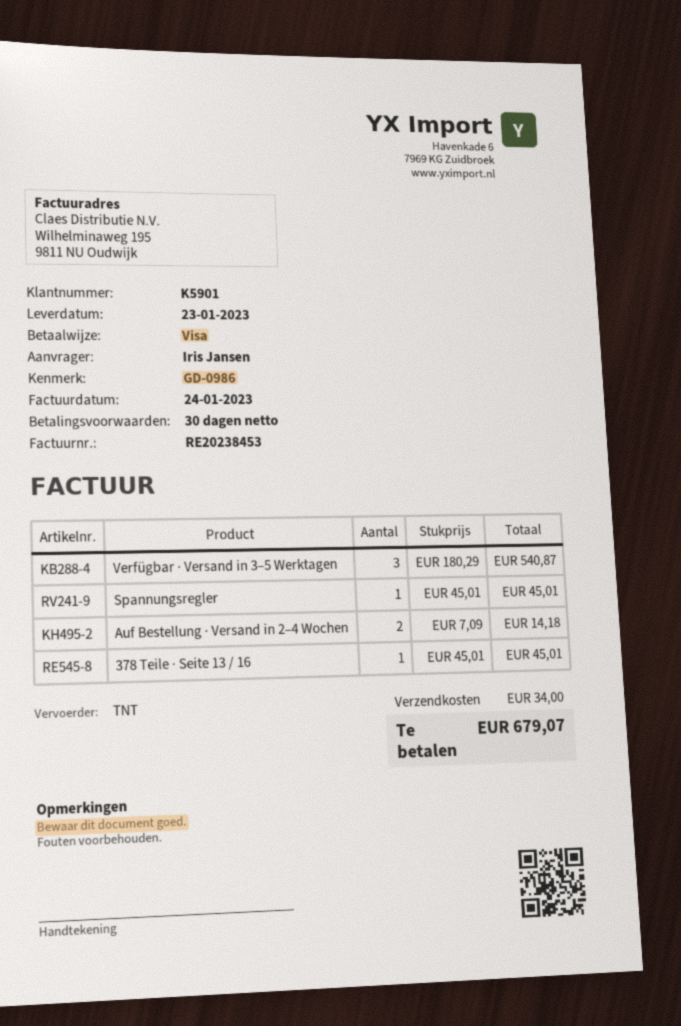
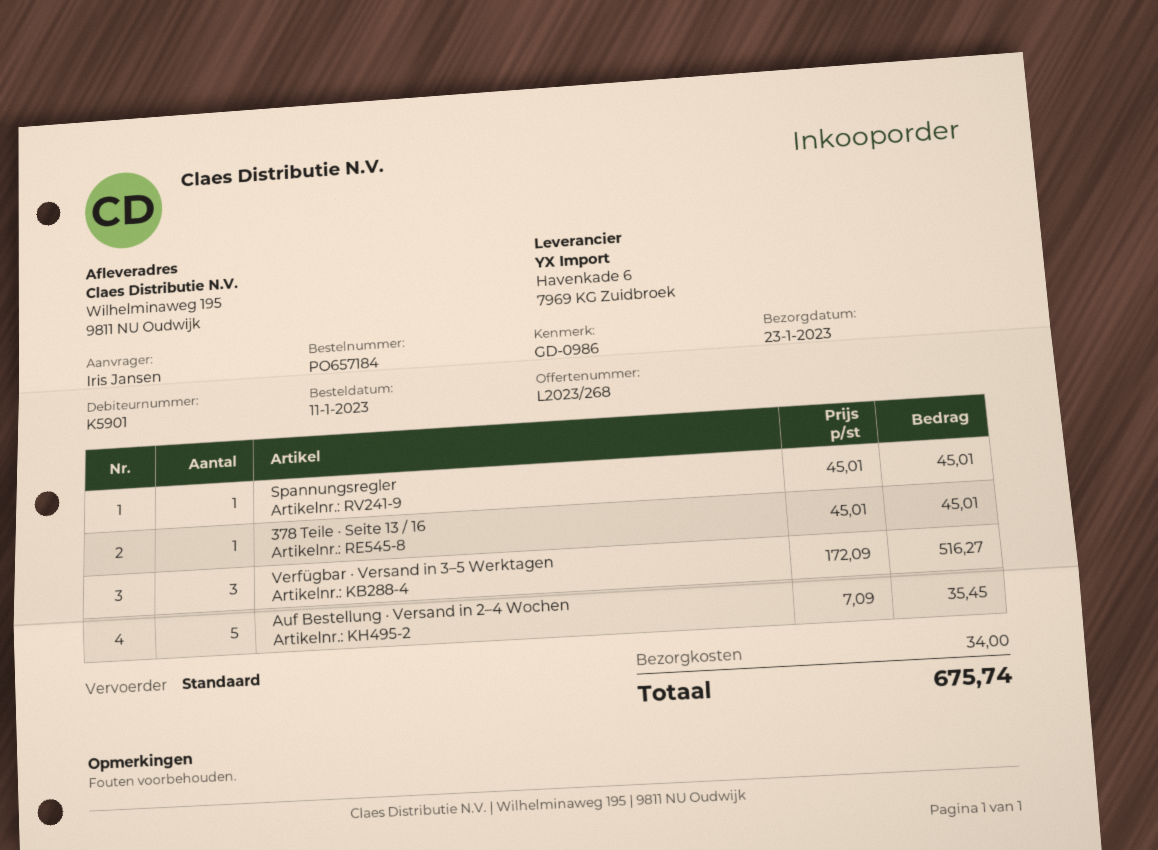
shipping method: TNT -> standard
Verfügbar · Versand in 3–5 Werktagen: 3 x 180.29 = 540.87 -> 3 x 172.09 = 516.27
Auf Bestellung · Versand in 2–4 Wochen: 2 x 7.09 = 14.18 -> 5 x 7.09 = 35.45
total: 679.07 -> 675.74

